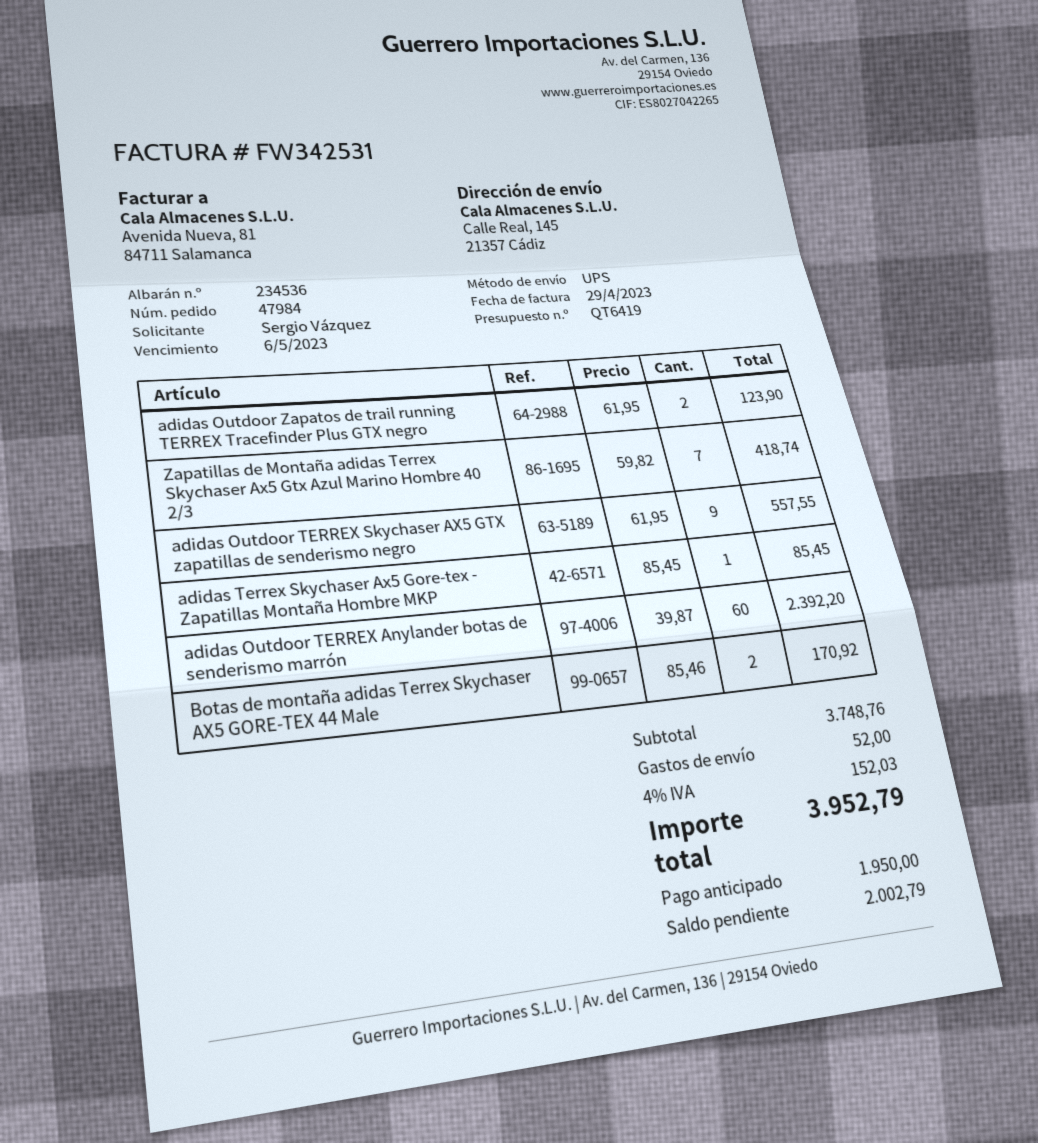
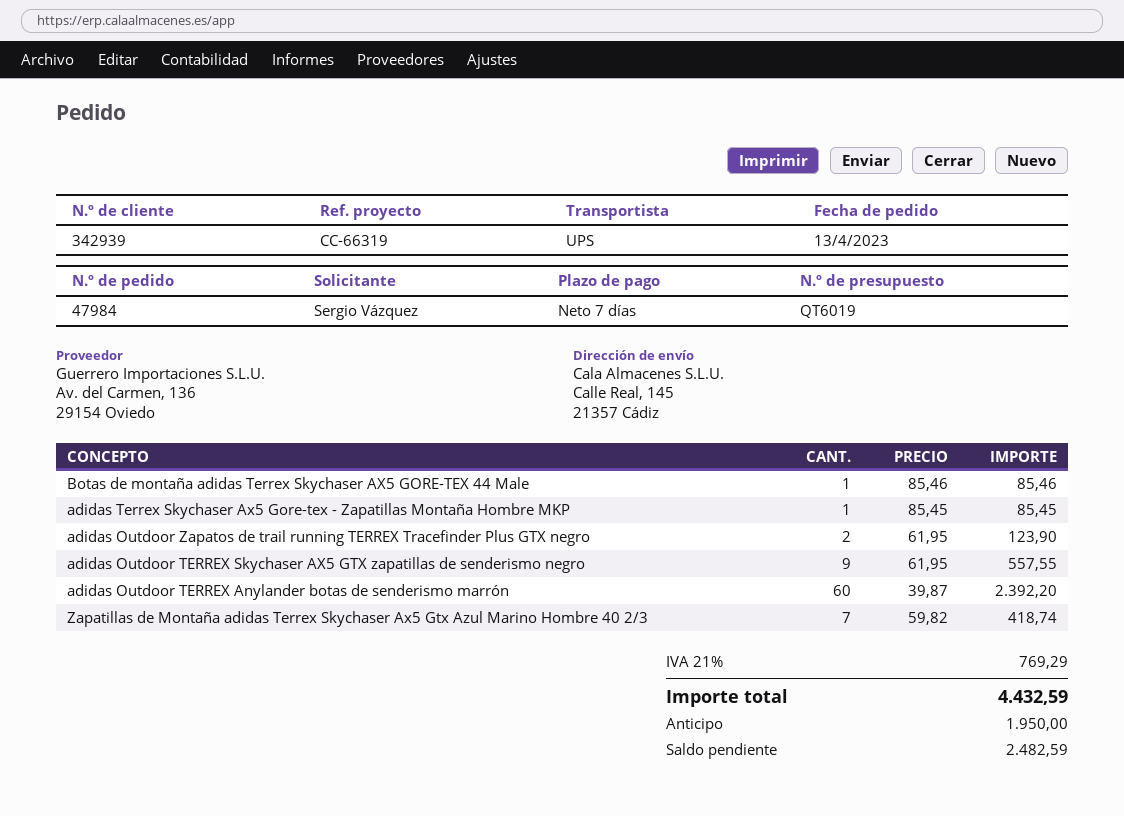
quote number: QT6419 -> QT6019
Botas de montaña adidas Terrex Skychaser AX5 GORE-TEX 44 Male: 2 x 85.46 = 170.92 -> 1 x 85.46 = 85.46
shipping: 52.00 -> none
tax: 4% = 152.03 -> 21% = 769.29
total: 3952.79 -> 4432.59
balance: 2002.79 -> 2482.59

